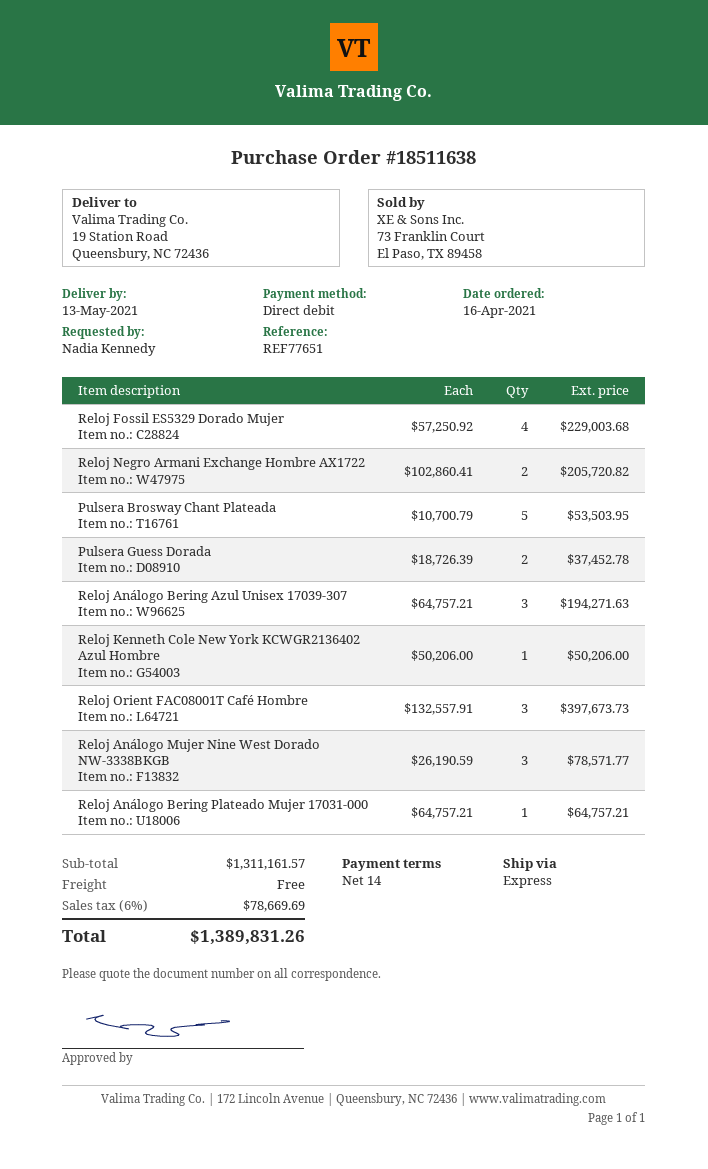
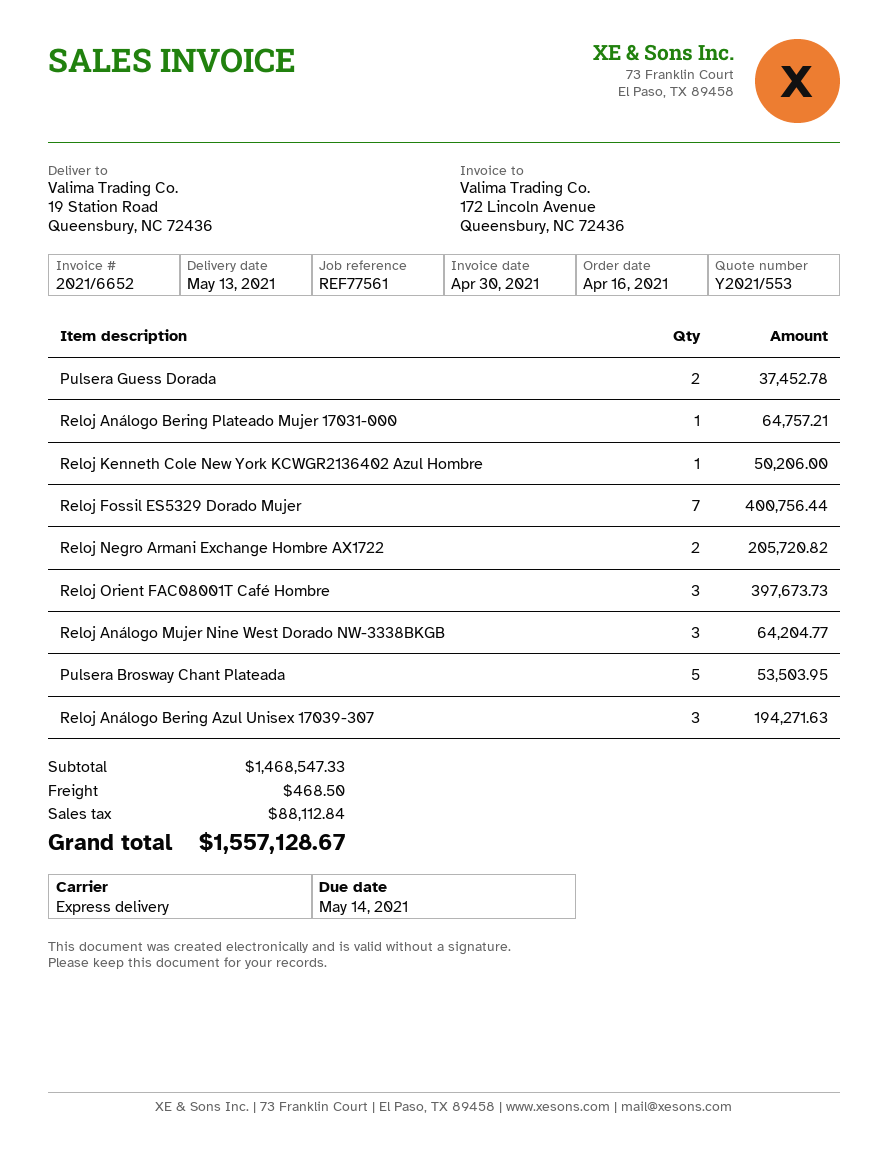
reference: REF77651 -> REF77561
Reloj Fossil ES5329 Dorado Mujer: 4 for 229003.68 -> 7 for 400756.44
Reloj Análogo Mujer Nine West Dorado NW-3338BKGB: 3 for 78571.77 -> 3 for 64204.77
subtotal: 1311161.57 -> 1468547.33
shipping: 0.00 -> 468.50
tax: 78669.69 -> 88112.84
total: 1389831.26 -> 1557128.67

